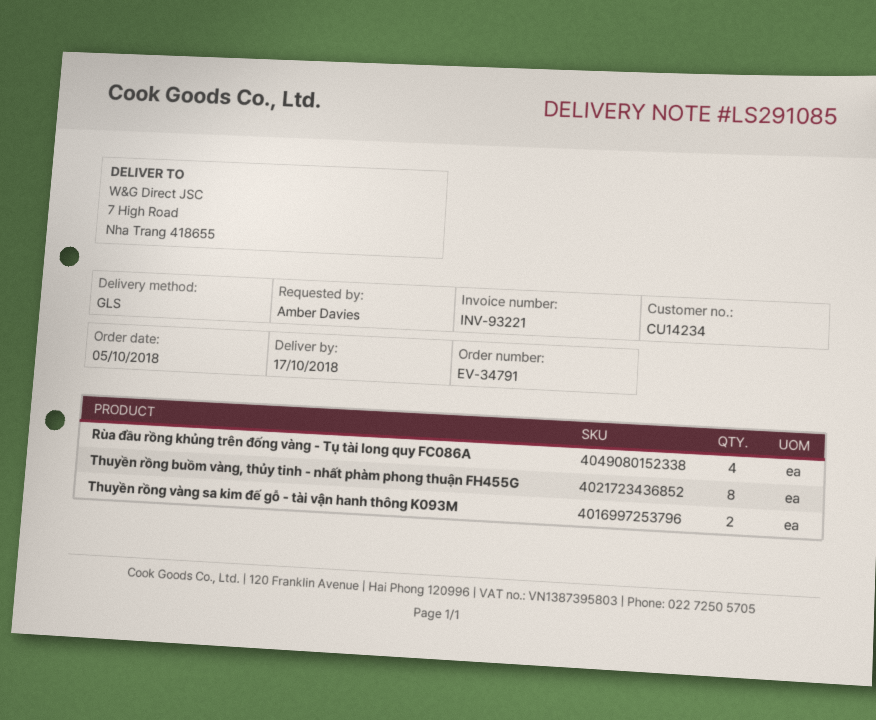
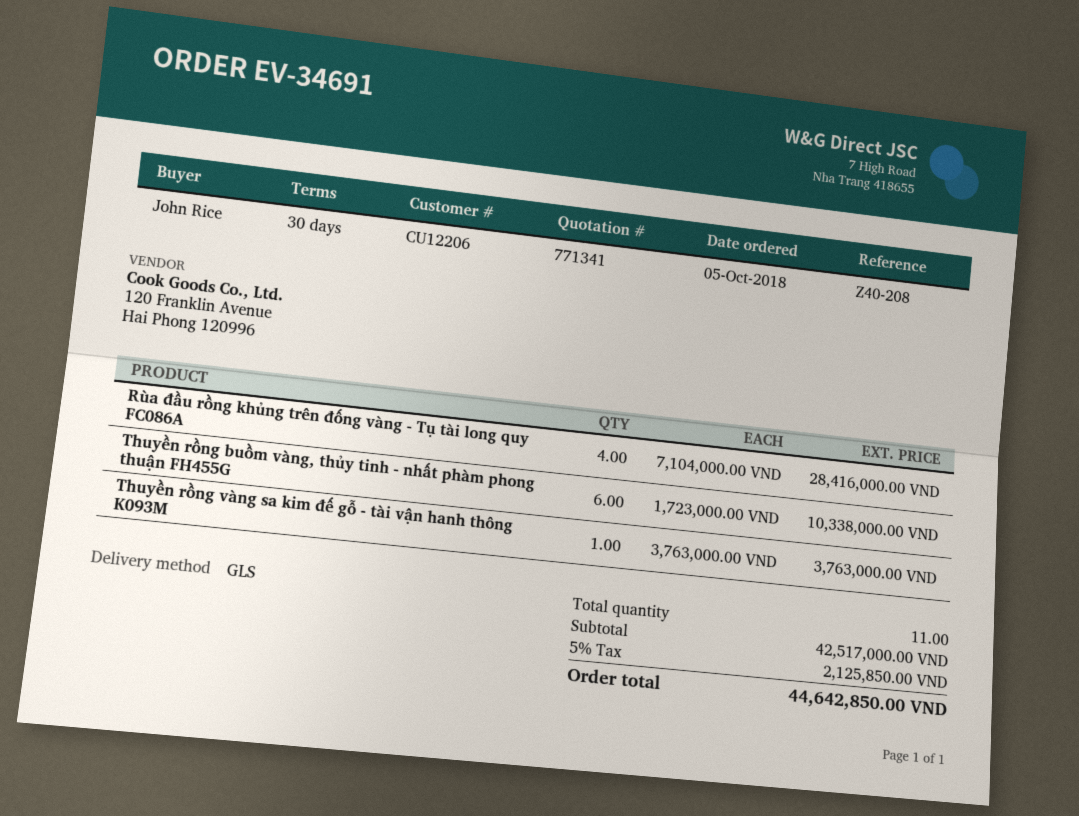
order number: EV-34791 -> EV-34691
customer number: CU14234 -> CU12206
ordered by: Amber Davies -> John Rice
Thuyền rồng buồm vàng, thủy tinh - nhất phàm phong thuận FH455G: 8 -> 6
Thuyền rồng vàng sa kim đế gỗ - tài vận hanh thông K093M: 2 -> 1

